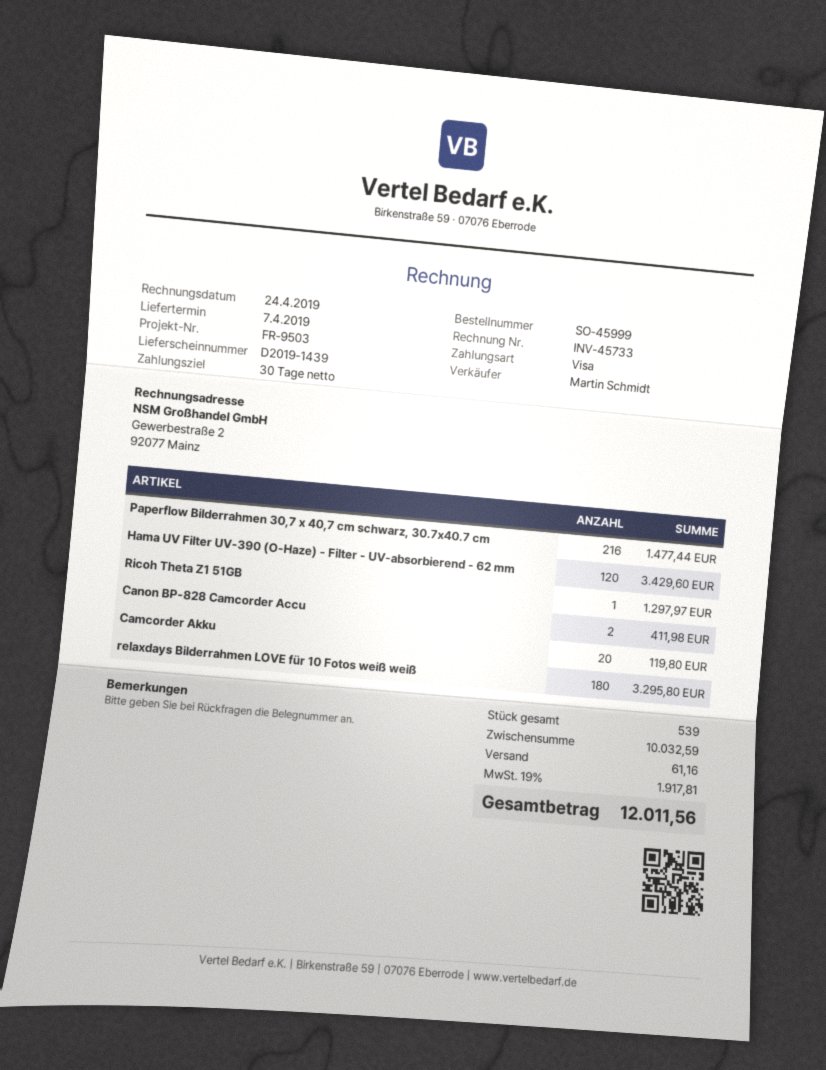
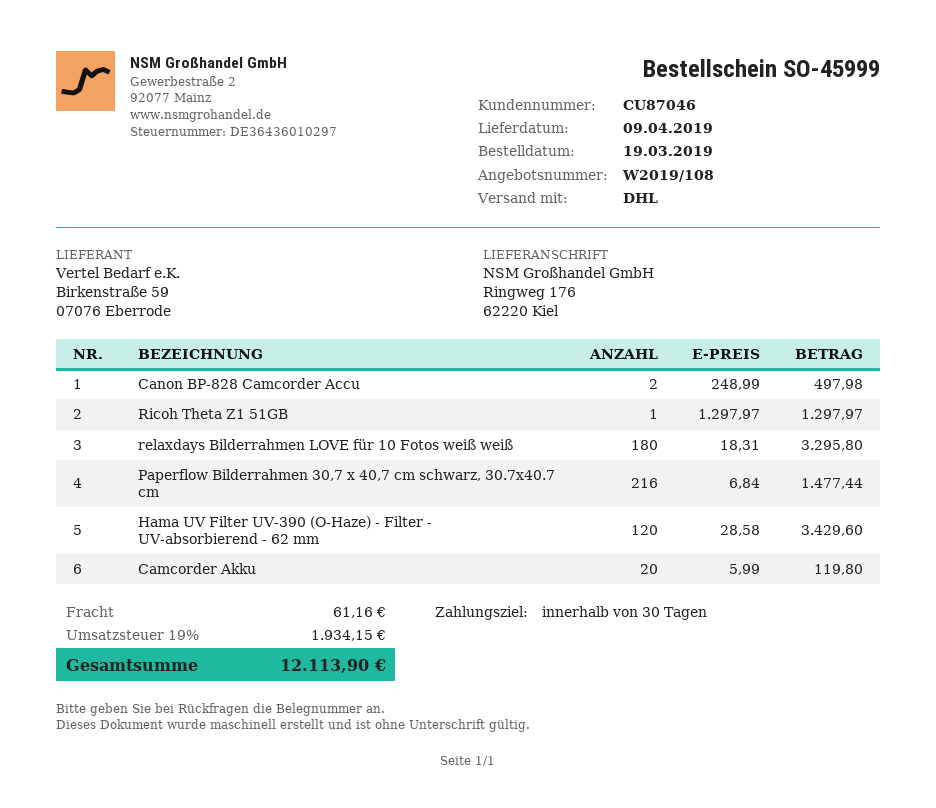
delivery date: 2019-04-07 -> 2019-04-09
Canon BP-828 Camcorder Accu: 2 for 411.98 -> 2 for 497.98
tax: 19% = 1917.81 -> 19% = 1934.15
total: 12011.56 -> 12113.90

